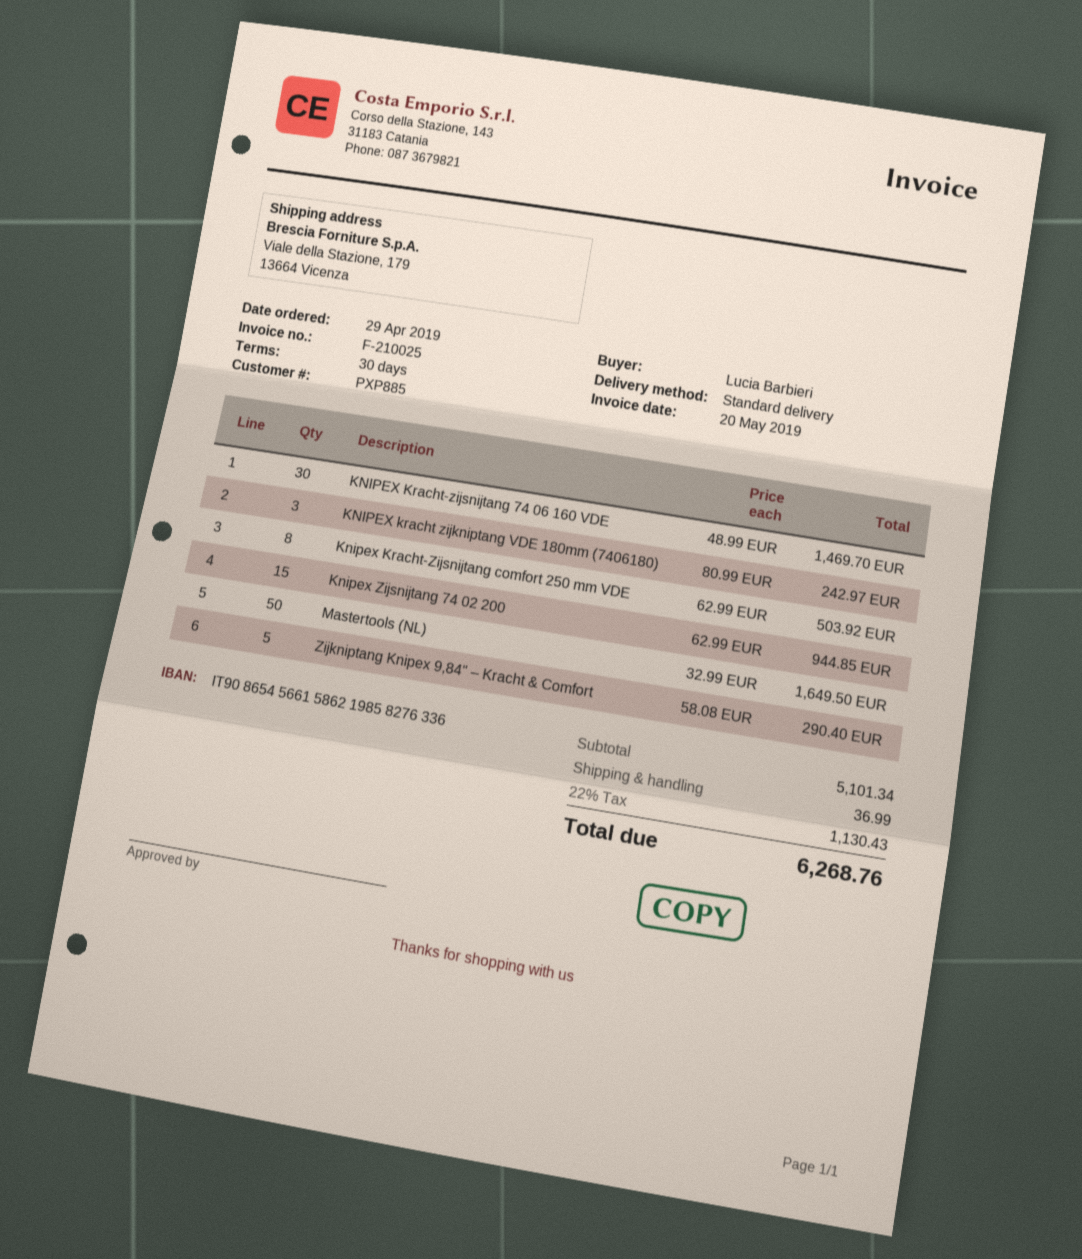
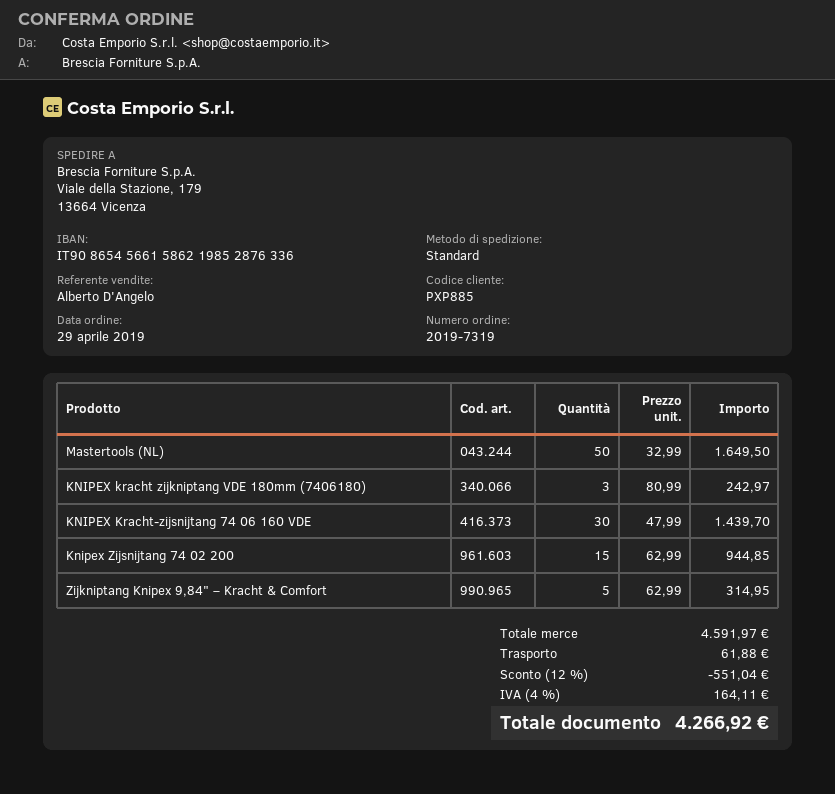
bank account: IT9086545661586219858276336 -> IT9086545661586219852876336
KNIPEX Kracht-zijsnijtang 74 06 160 VDE: 30 x 48.99 = 1469.70 -> 30 x 47.99 = 1439.70
Knipex Kracht-Zijsnijtang comfort 250 mm VDE: 8 x 62.99 = 503.92 -> none
Zijkniptang Knipex 9,84" – Kracht & Comfort: 5 x 58.08 = 290.40 -> 5 x 62.99 = 314.95
subtotal: 5101.34 -> 4591.97
discount: none -> 12% = 551.04
shipping: 36.99 -> 61.88
tax: 22% = 1130.43 -> 4% = 164.11
total: 6268.76 -> 4266.92

